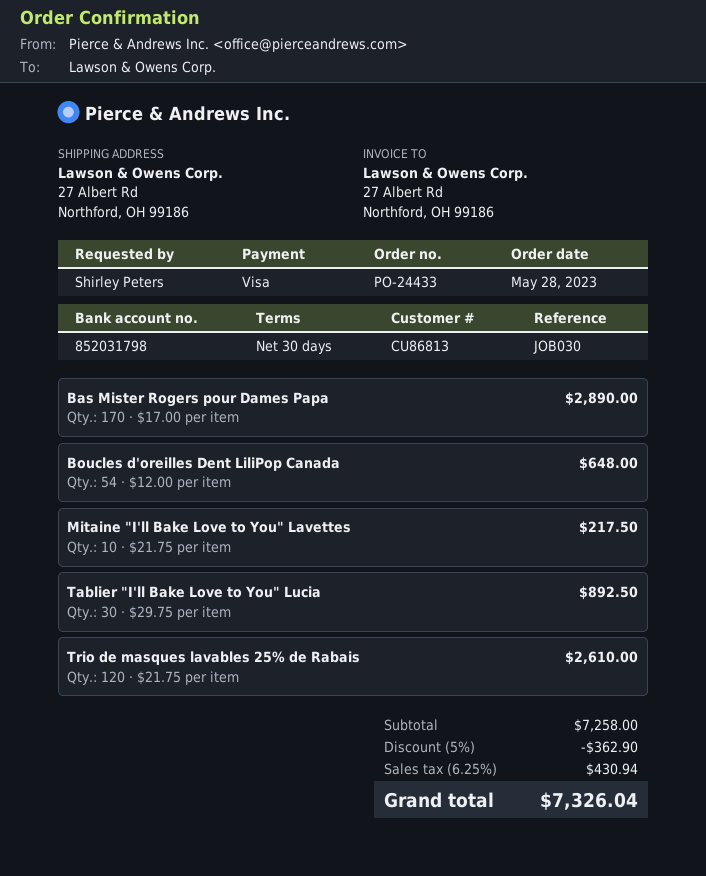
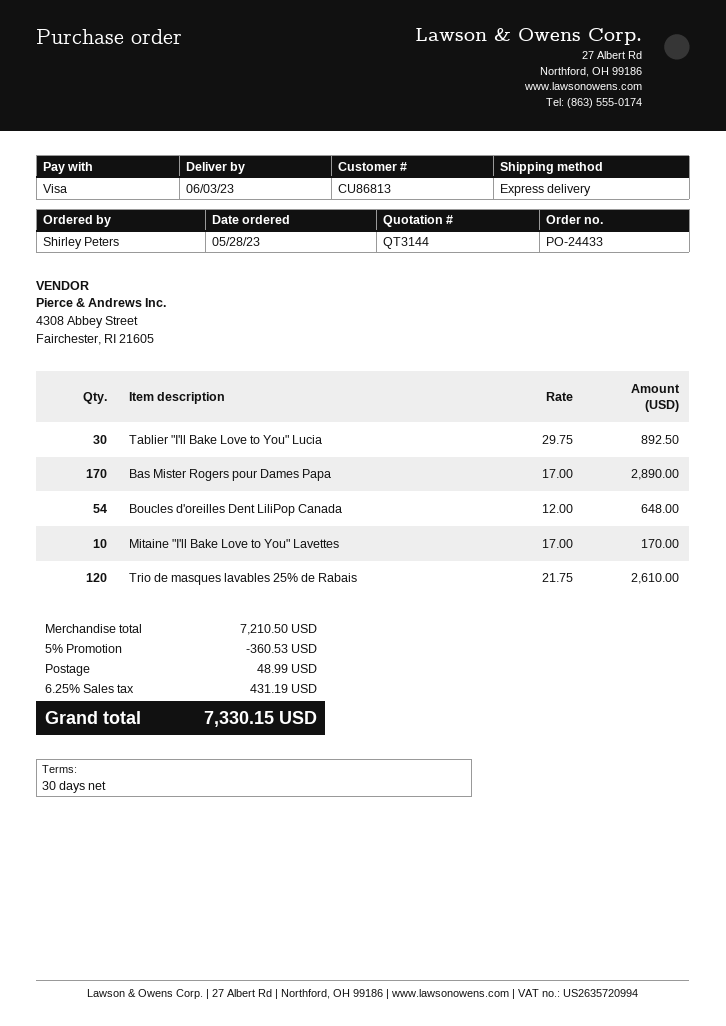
Mitaine "I'll Bake Love to You" Lavettes: 10 x 21.75 = 217.50 -> 10 x 17.00 = 170.00
subtotal: 7258.00 -> 7210.50
discount: 5% = 362.90 -> 5% = 360.53
shipping: none -> 48.99
tax: 6.25% = 430.94 -> 6.25% = 431.19
total: 7326.04 -> 7330.15

